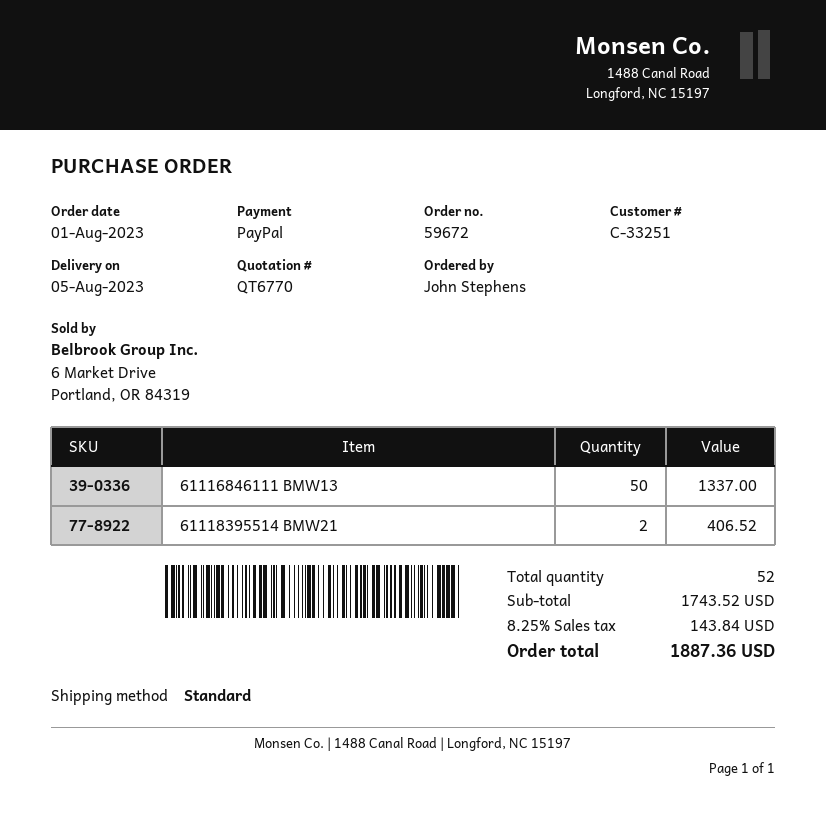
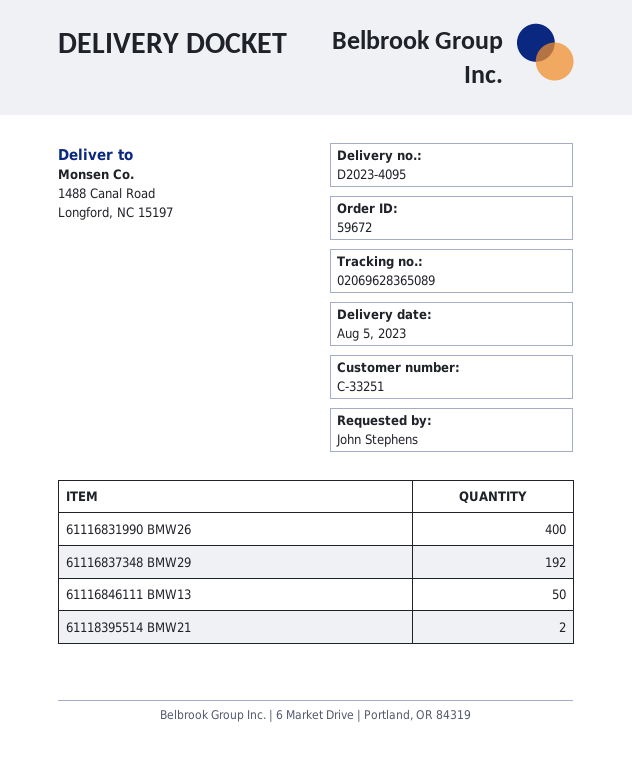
61116831990 BMW26: none -> 400
61116837348 BMW29: none -> 192

